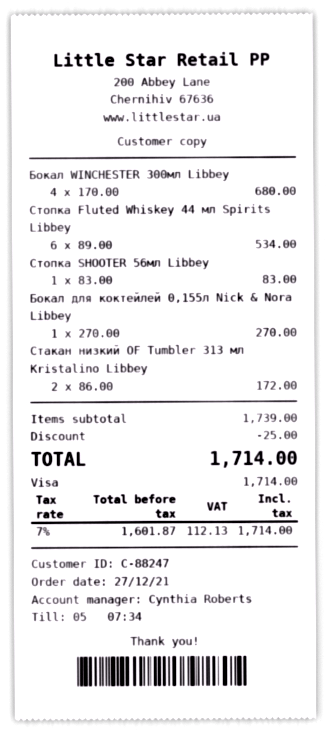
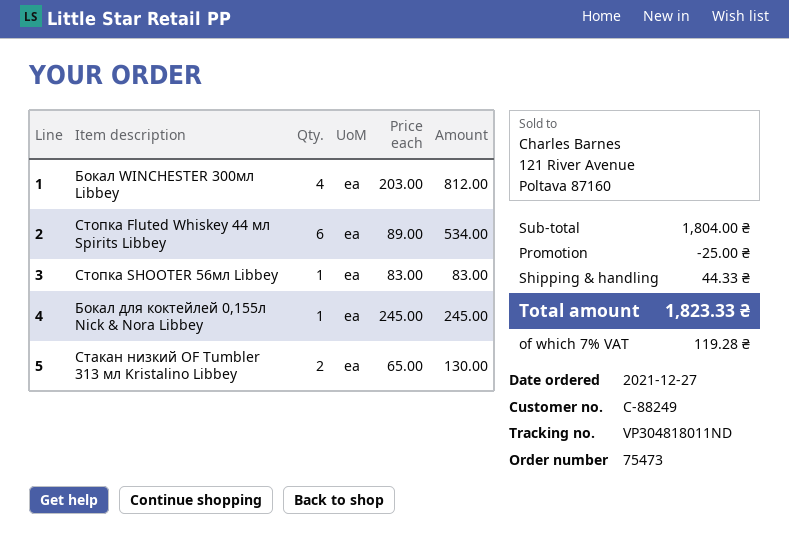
customer number: C-88247 -> C-88249
Бокал WINCHESTER 300мл Libbey: 4 x 170.00 = 680.00 -> 4 x 203.00 = 812.00
Бокал для коктейлей 0,155л Nick & Nora Libbey: 1 x 270.00 = 270.00 -> 1 x 245.00 = 245.00
Стакан низкий OF Tumbler 313 мл Kristalino Libbey: 2 x 86.00 = 172.00 -> 2 x 65.00 = 130.00
subtotal: 1739.00 -> 1804.00
shipping: none -> 44.33
tax: 7% = 112.13 -> 7% = 119.28
total: 1714.00 -> 1823.33

